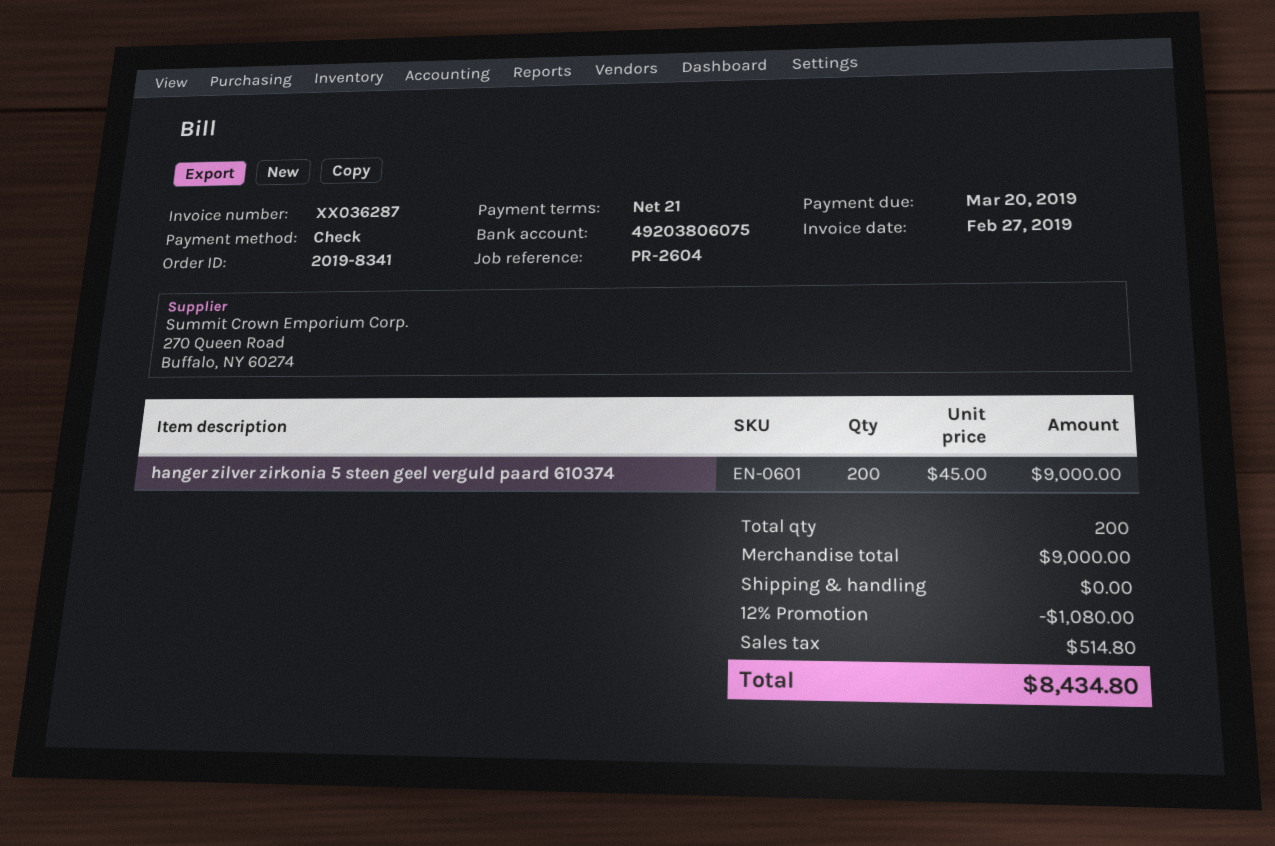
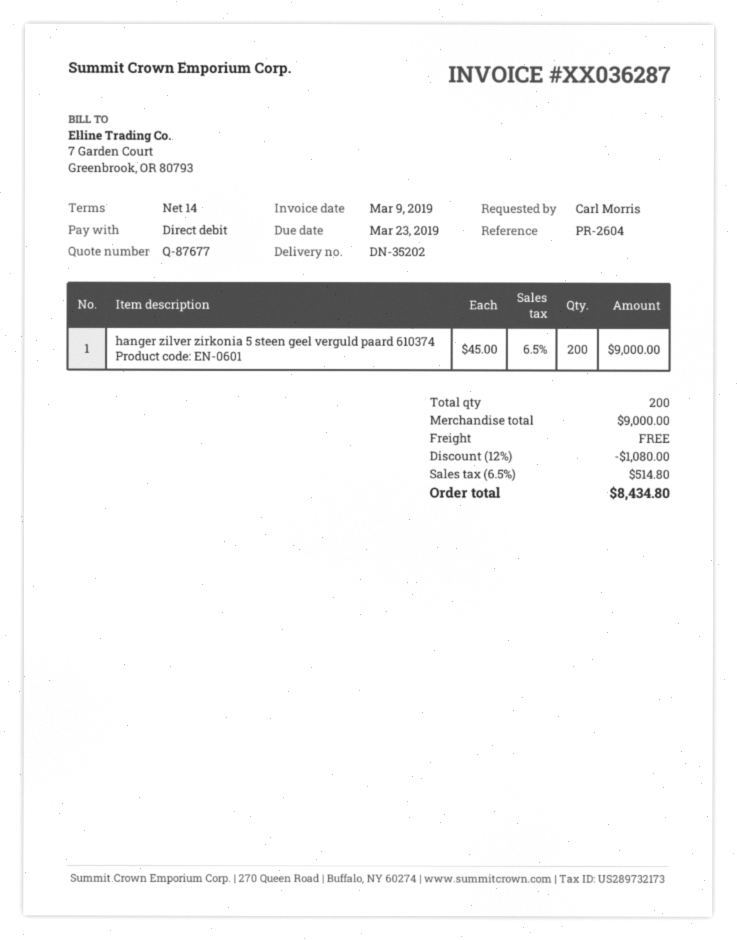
invoice date: 2019-02-27 -> 2019-03-09
payment terms: 21 days -> 14 days
due date: 2019-03-20 -> 2019-03-23
payment method: cheque -> direct debit

